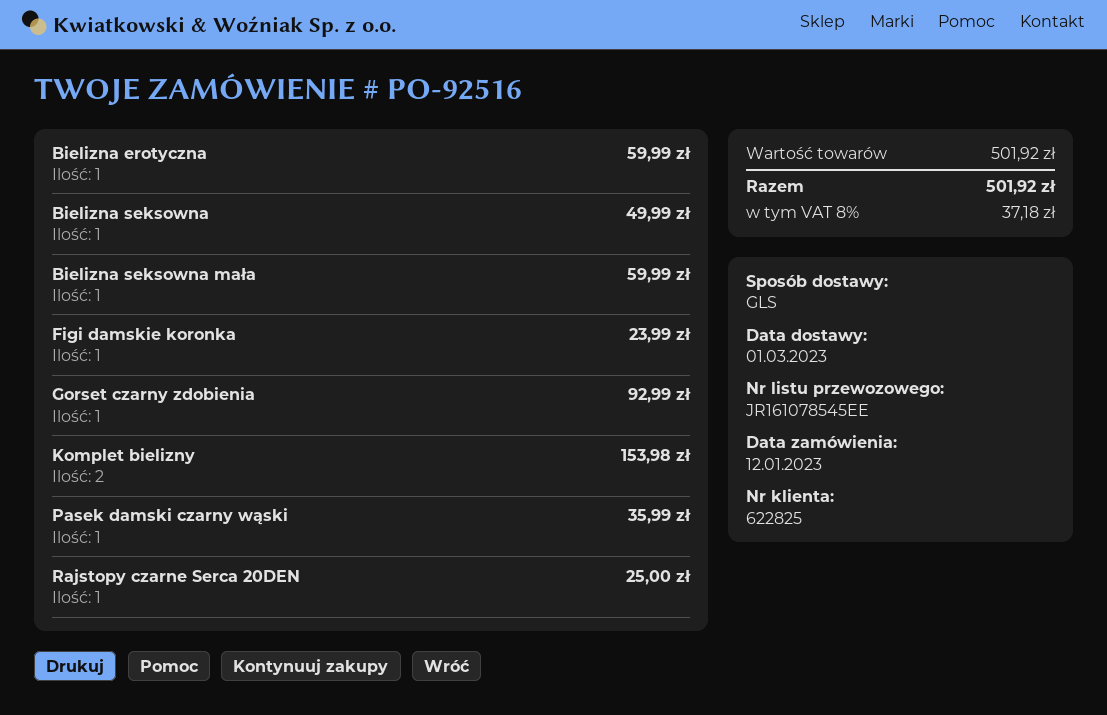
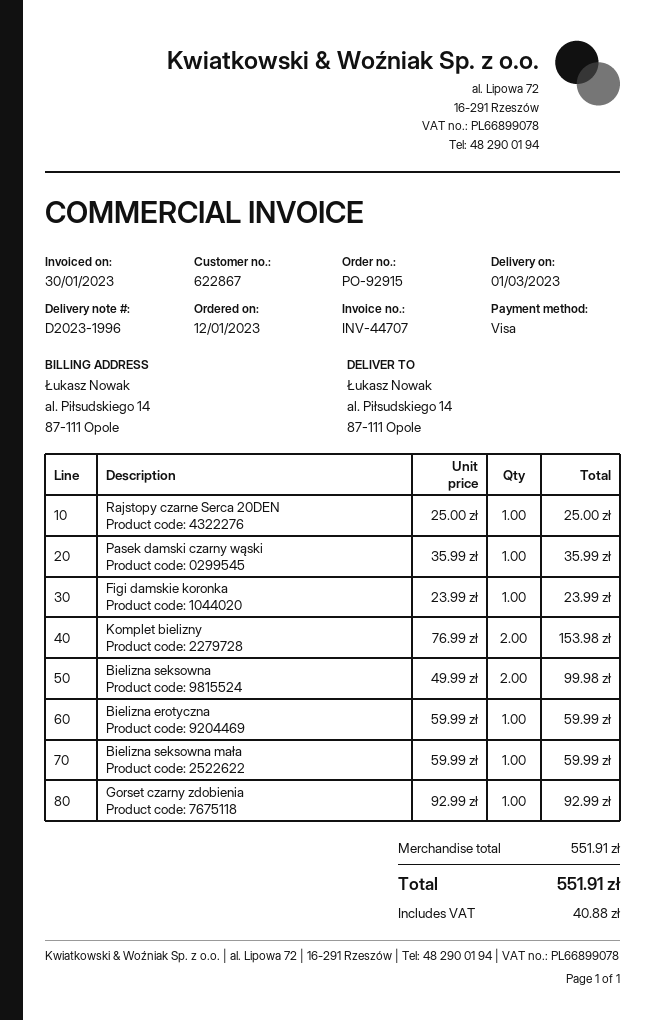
order number: PO-92516 -> PO-92915
customer number: 622825 -> 622867
Bielizna seksowna: 1 for 49.99 -> 2 for 99.98
subtotal: 501.92 -> 551.91
tax: 37.18 -> 40.88
total: 501.92 -> 551.91

